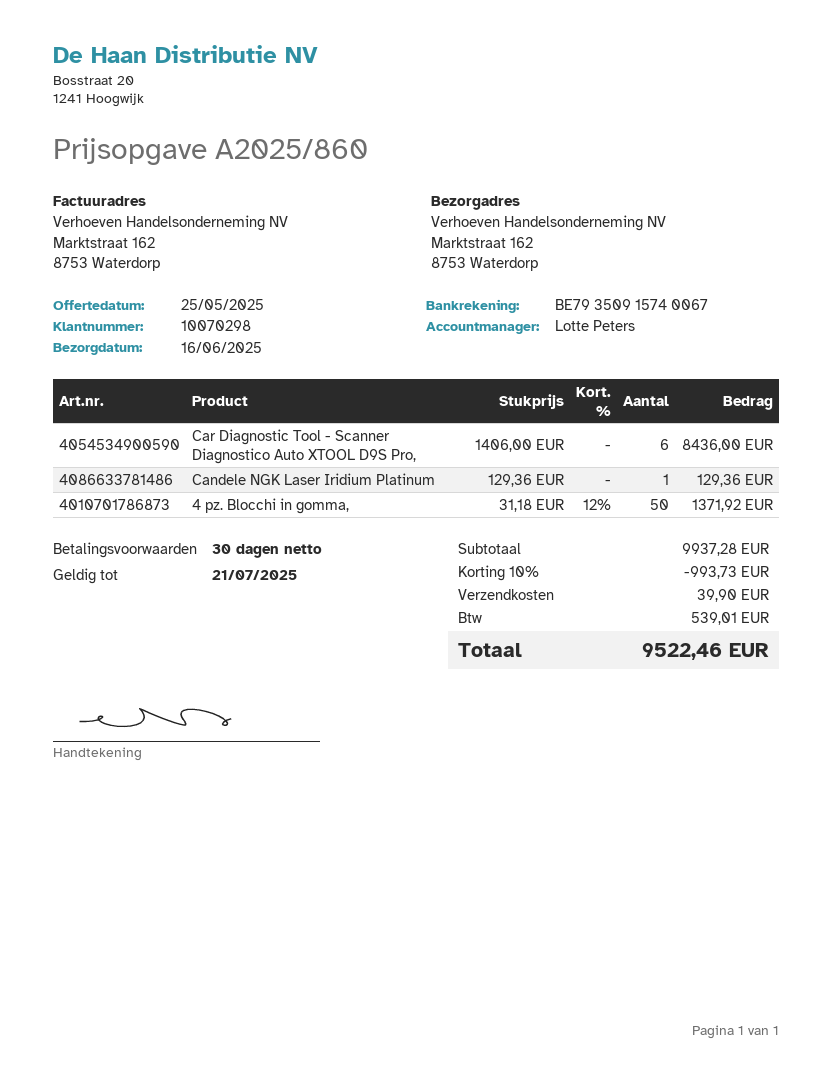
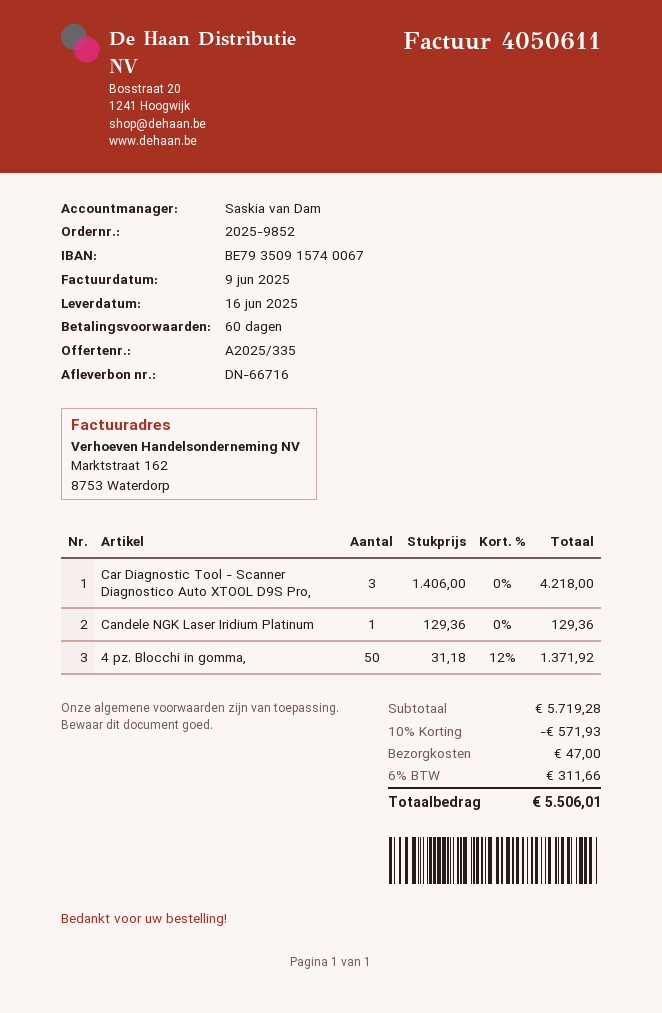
quote number: A2025/860 -> A2025/335
payment terms: 30 days -> 60 days
sales rep: Lotte Peters -> Saskia van Dam
Car Diagnostic Tool - Scanner Diagnostico Auto XTOOL D9S Pro,: 6 x 1406.00 = 8436.00 -> 3 x 1406.00 = 4218.00
subtotal: 9937.28 -> 5719.28
discount: 10% = 993.73 -> 10% = 571.93
shipping: 39.90 -> 47.00
tax: 539.01 -> 311.66
total: 9522.46 -> 5506.01

